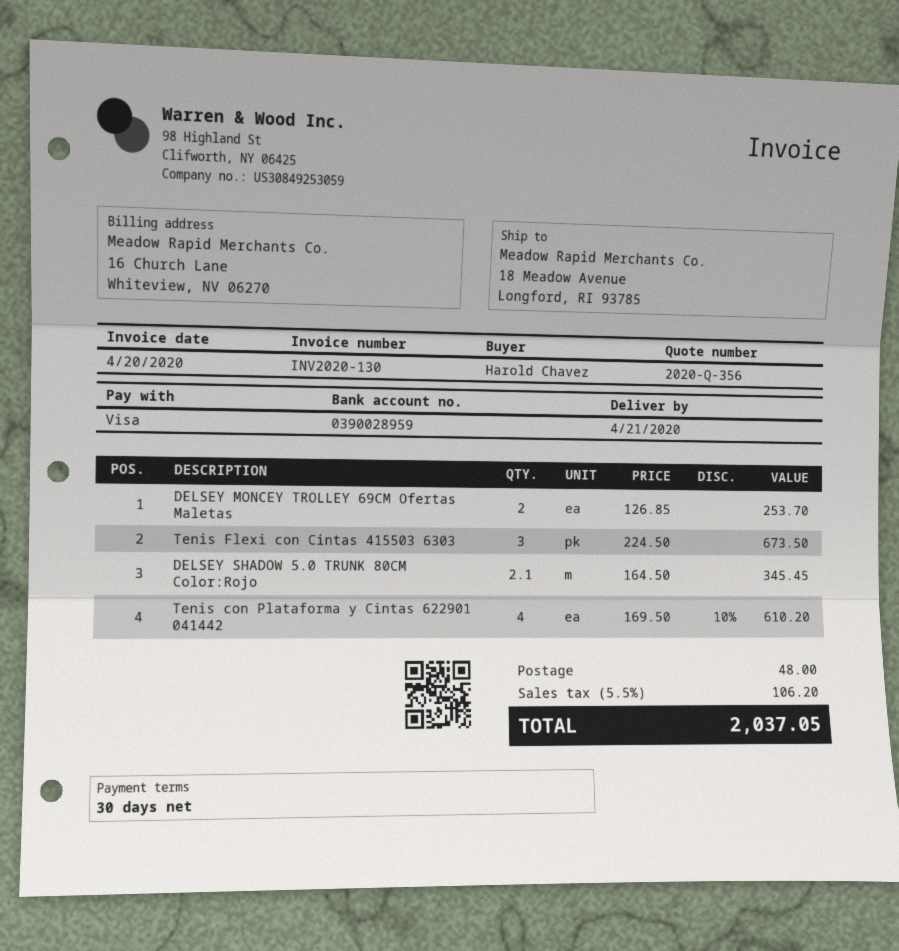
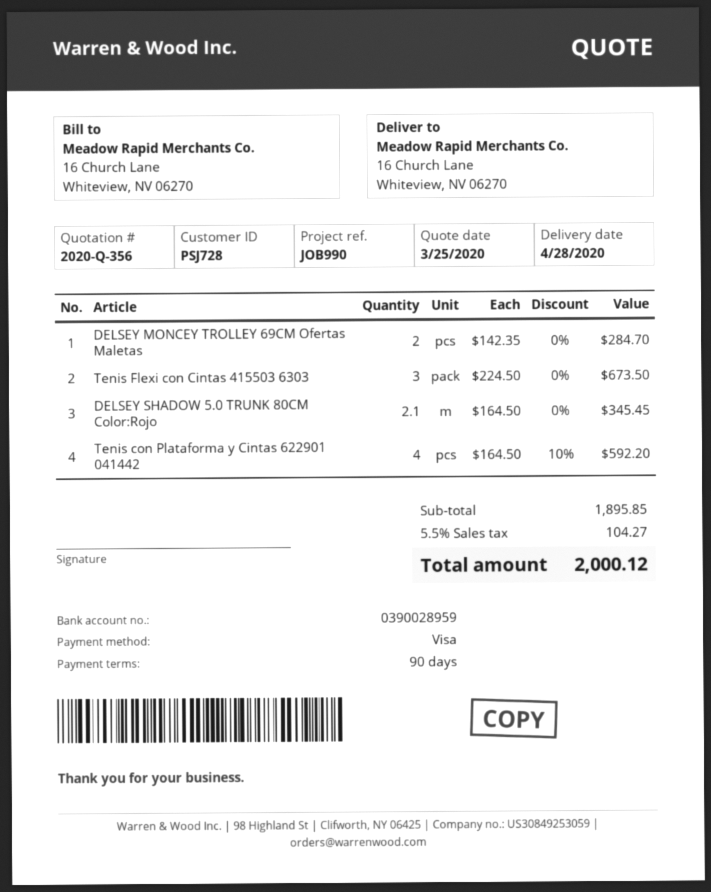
delivery date: 2020-04-21 -> 2020-04-28
payment terms: 30 days -> 90 days
ship to: 18 Meadow Avenue, Longford, RI 93785 -> 16 Church Lane, Whiteview, NV 06270
DELSEY MONCEY TROLLEY 69CM Ofertas Maletas: 2 x 126.85 = 253.70 -> 2 x 142.35 = 284.70
Tenis con Plataforma y Cintas 622901 041442: 4 x 169.50 - 10% = 610.20 -> 4 x 164.50 - 10% = 592.20
shipping: 48.00 -> none
tax: 5.5% = 106.20 -> 5.5% = 104.27
total: 2037.05 -> 2000.12

